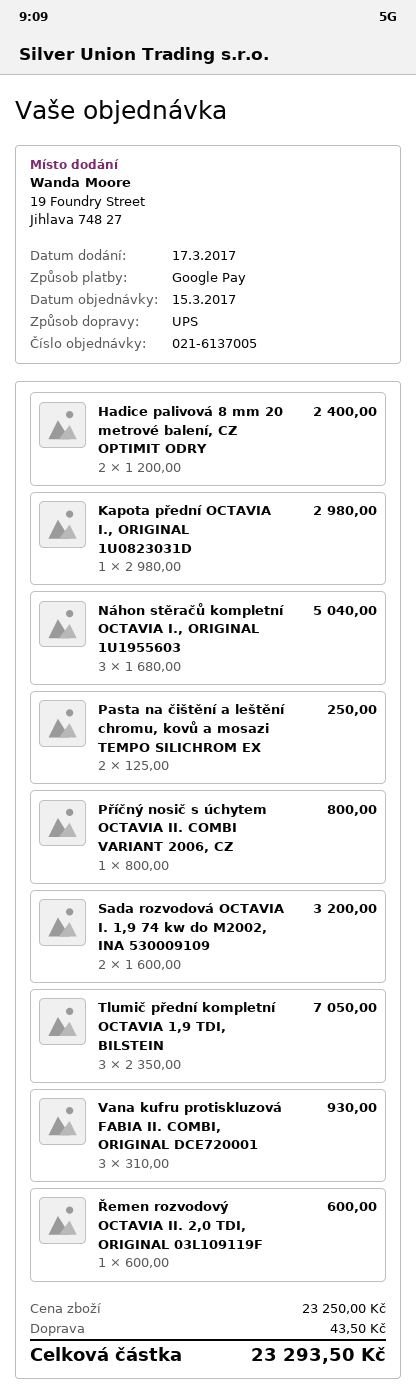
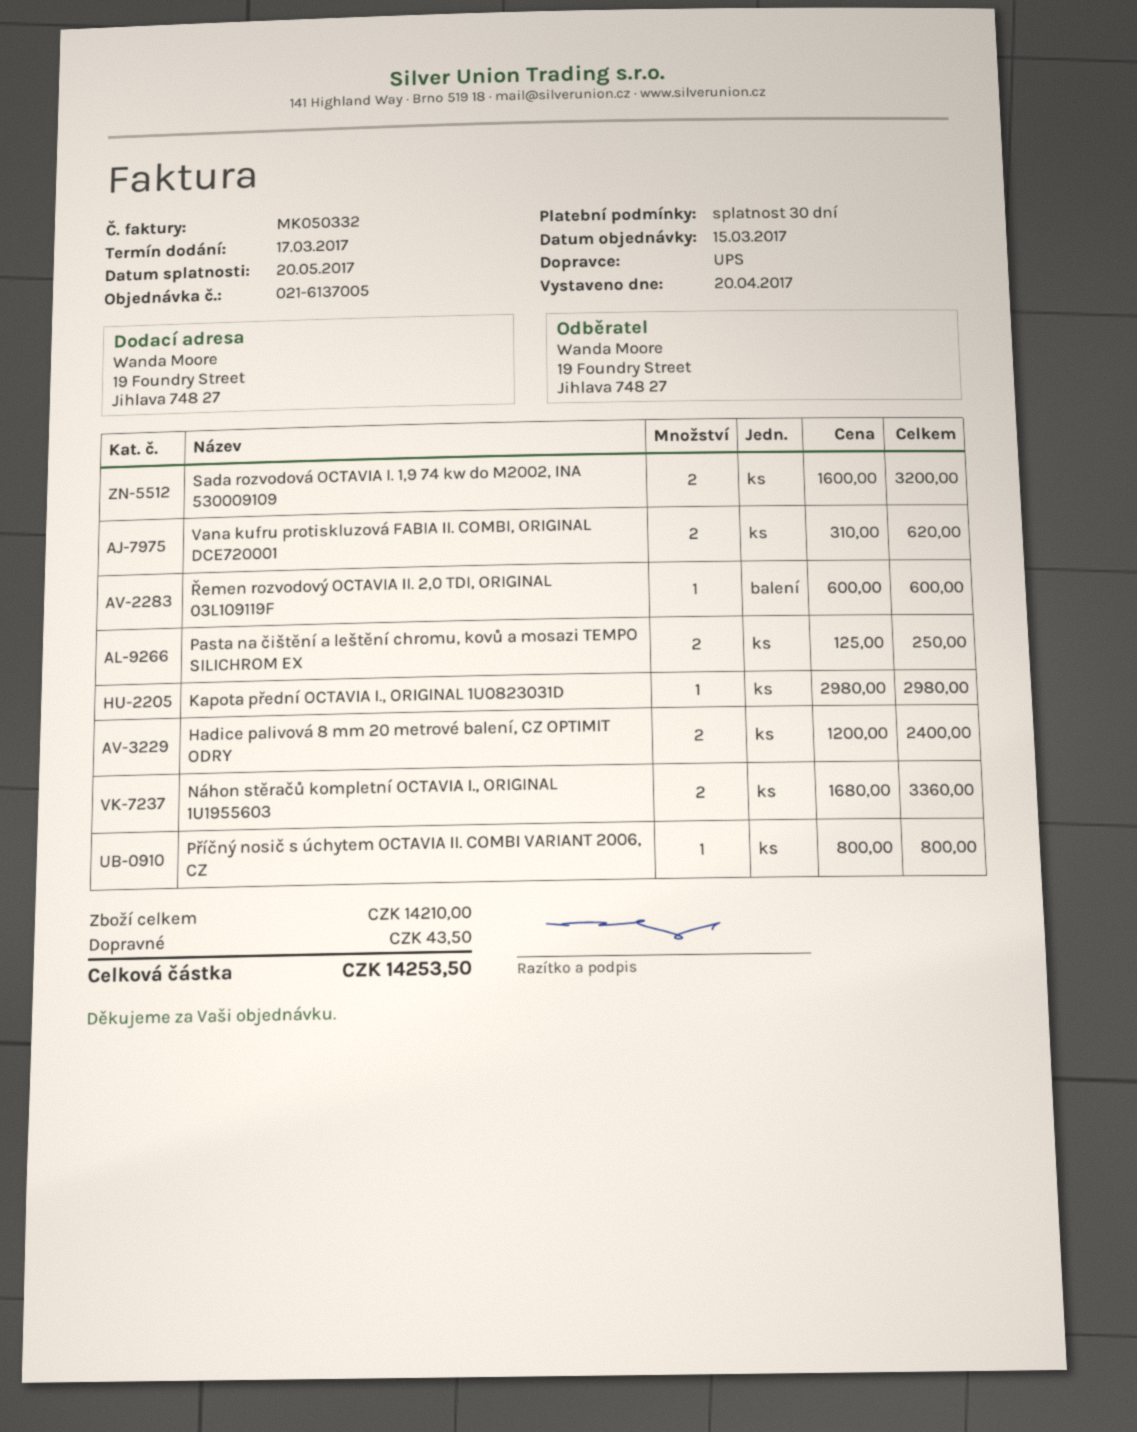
Náhon stěračů kompletní OCTAVIA I., ORIGINAL 1U1955603: 3 x 1680.00 = 5040.00 -> 2 x 1680.00 = 3360.00
Tlumič přední kompletní OCTAVIA 1,9 TDI, BILSTEIN: 3 x 2350.00 = 7050.00 -> none
Vana kufru protiskluzová FABIA II. COMBI, ORIGINAL DCE720001: 3 x 310.00 = 930.00 -> 2 x 310.00 = 620.00
subtotal: 23250.00 -> 14210.00
total: 23293.50 -> 14253.50

